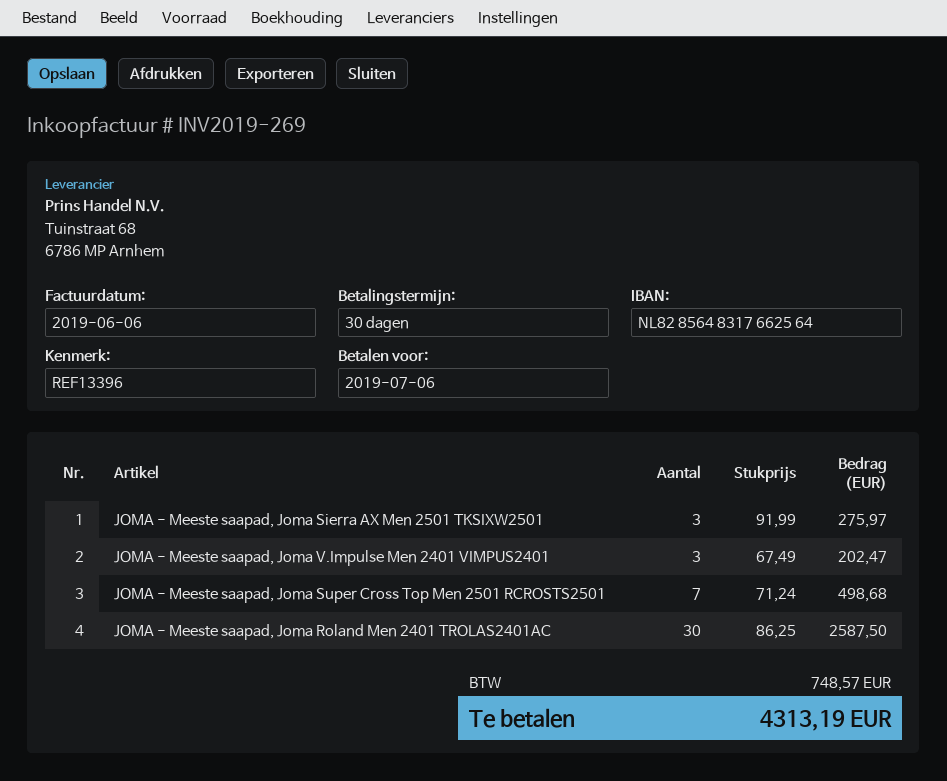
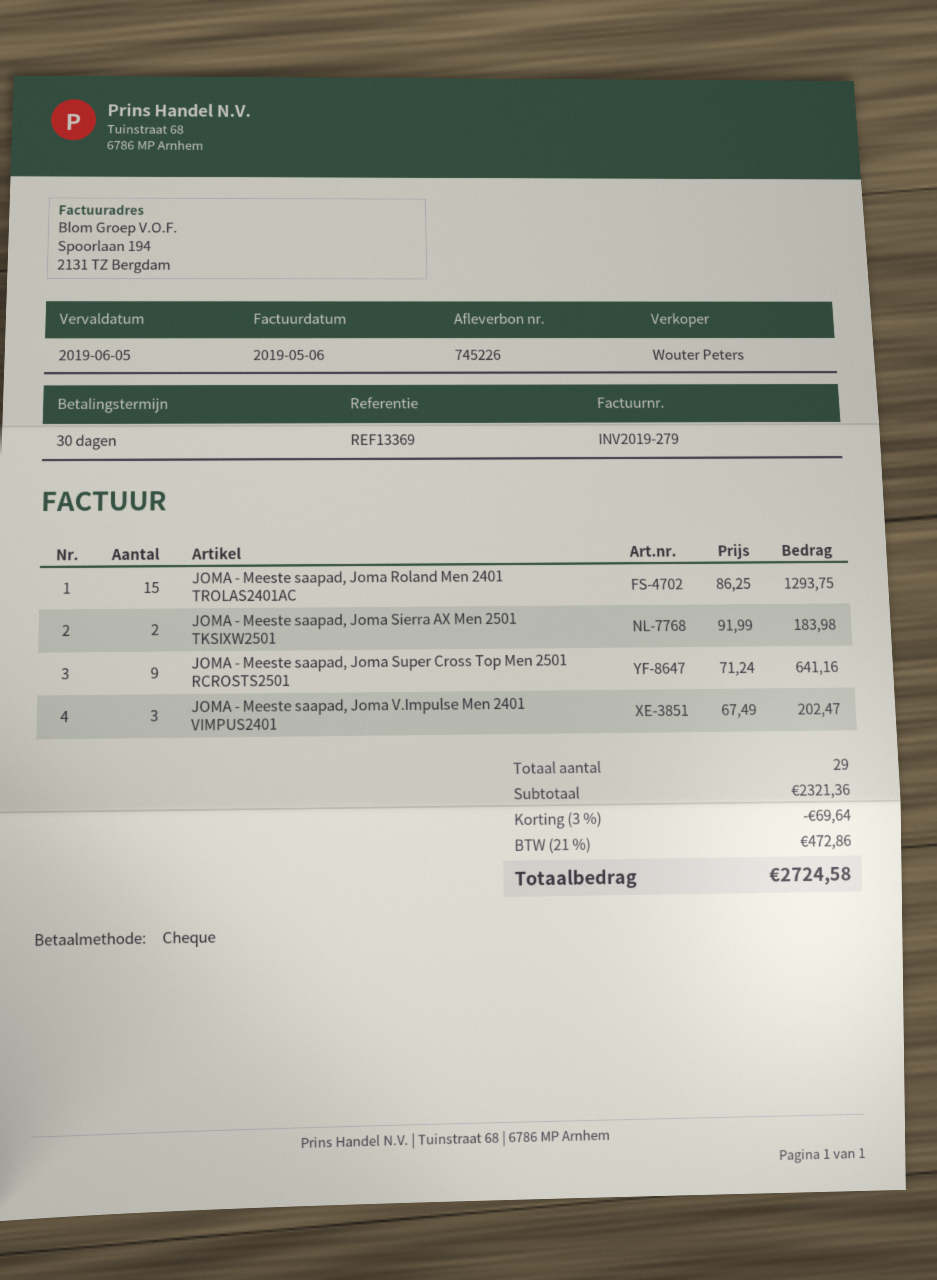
invoice number: INV2019-269 -> INV2019-279
invoice date: 2019-06-06 -> 2019-05-06
due date: 2019-07-06 -> 2019-06-05
reference: REF13396 -> REF13369
JOMA - Meeste saapad, Joma Sierra AX Men 2501 TKSIXW2501: 3 x 91.99 = 275.97 -> 2 x 91.99 = 183.98
JOMA - Meeste saapad, Joma Super Cross Top Men 2501 RCROSTS2501: 7 x 71.24 = 498.68 -> 9 x 71.24 = 641.16
JOMA - Meeste saapad, Joma Roland Men 2401 TROLAS2401AC: 30 x 86.25 = 2587.50 -> 15 x 86.25 = 1293.75
discount: none -> 3% = 69.64
tax: 748.57 -> 472.86
total: 4313.19 -> 2724.58

